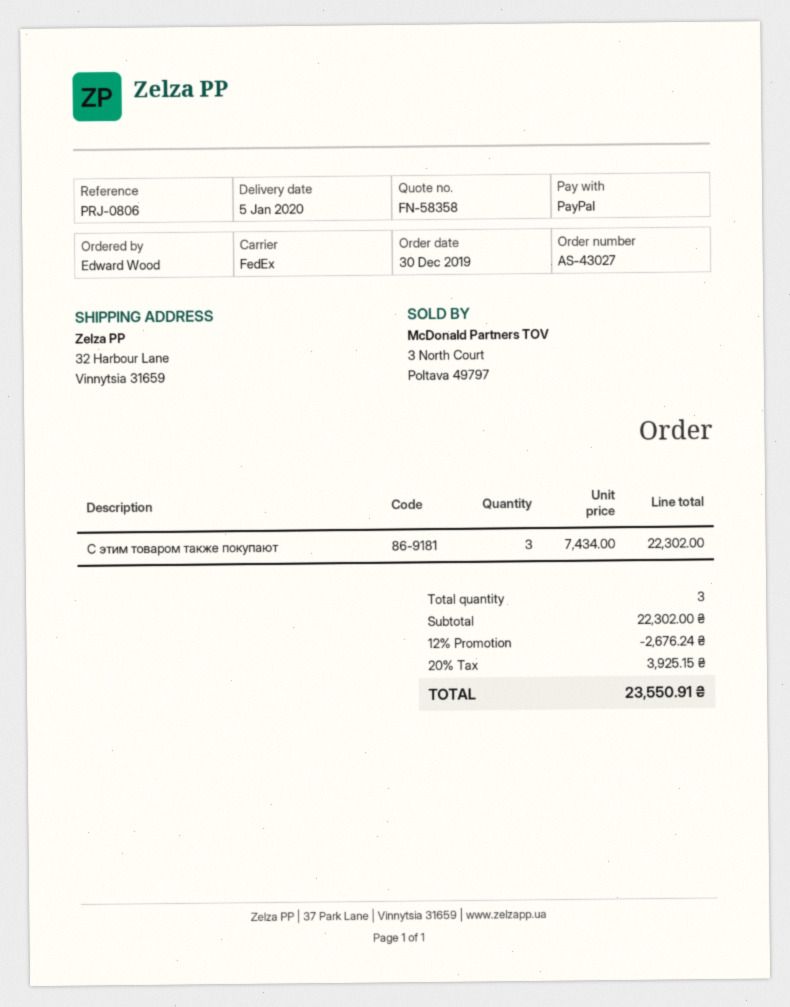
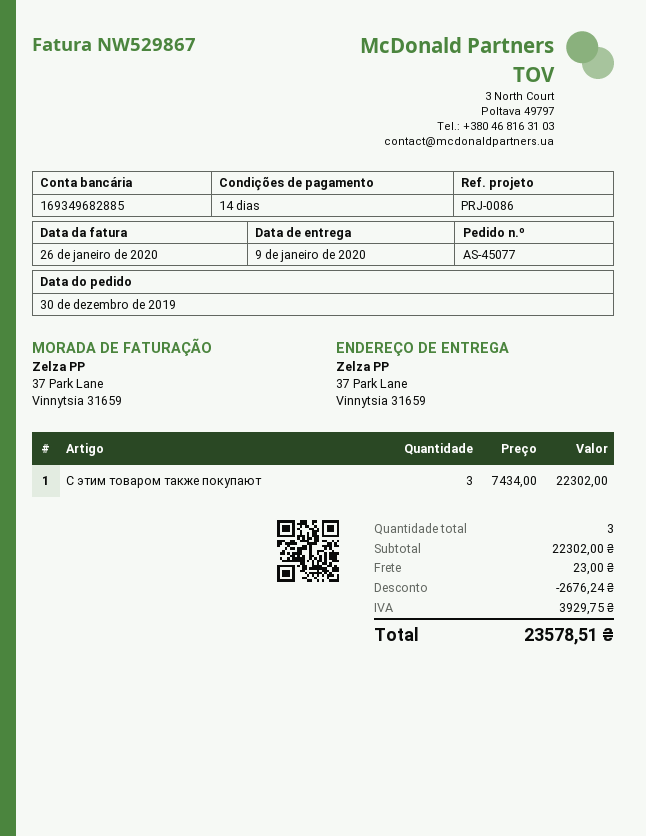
order number: AS-43027 -> AS-45077
delivery date: 2020-01-05 -> 2020-01-09
reference: PRJ-0806 -> PRJ-0086
ship to: 32 Harbour Lane, Vinnytsia 31659 -> 37 Park Lane, Vinnytsia 31659
shipping: none -> 23.00
tax: 3925.15 -> 3929.75
total: 23550.91 -> 23578.51

